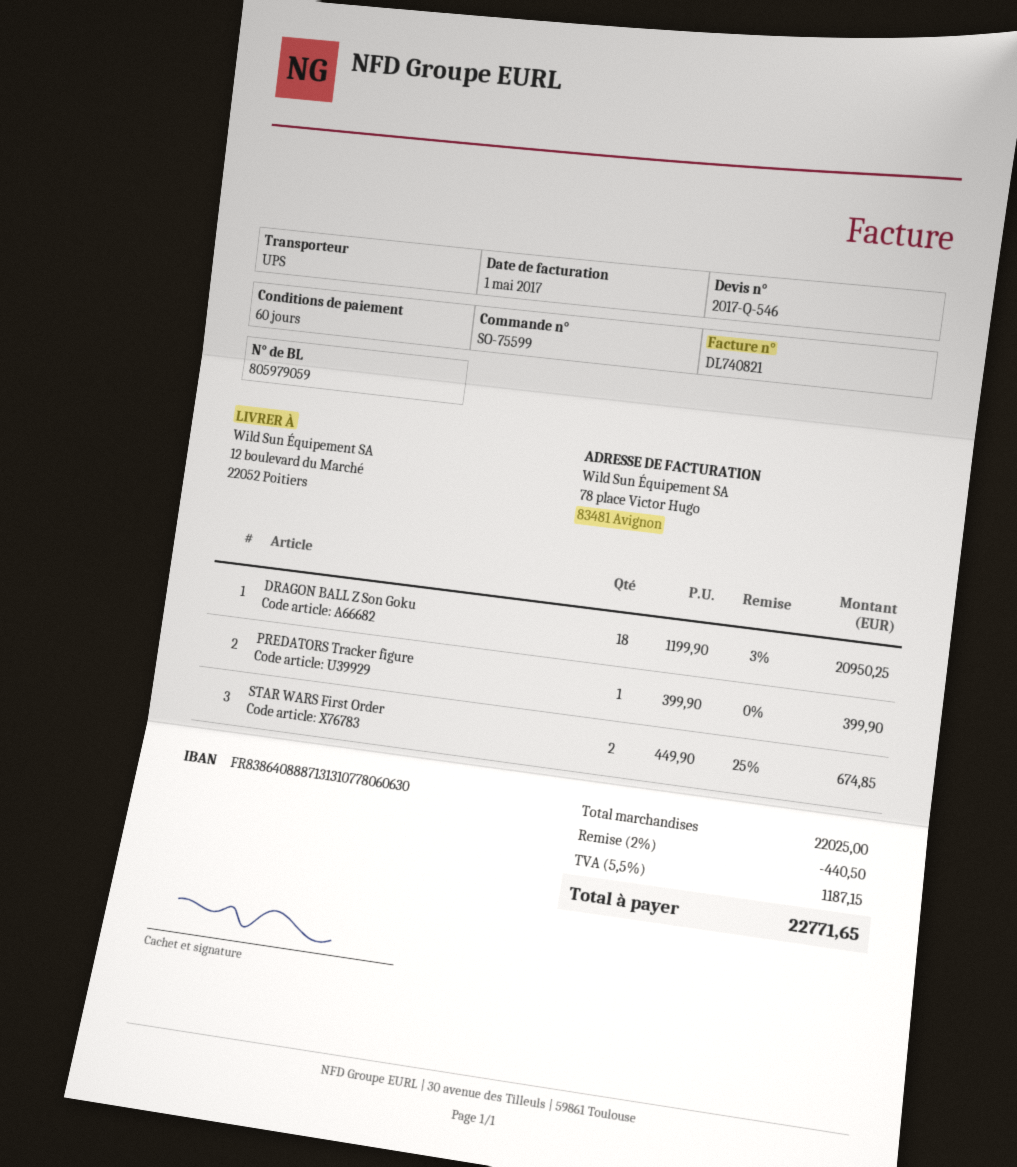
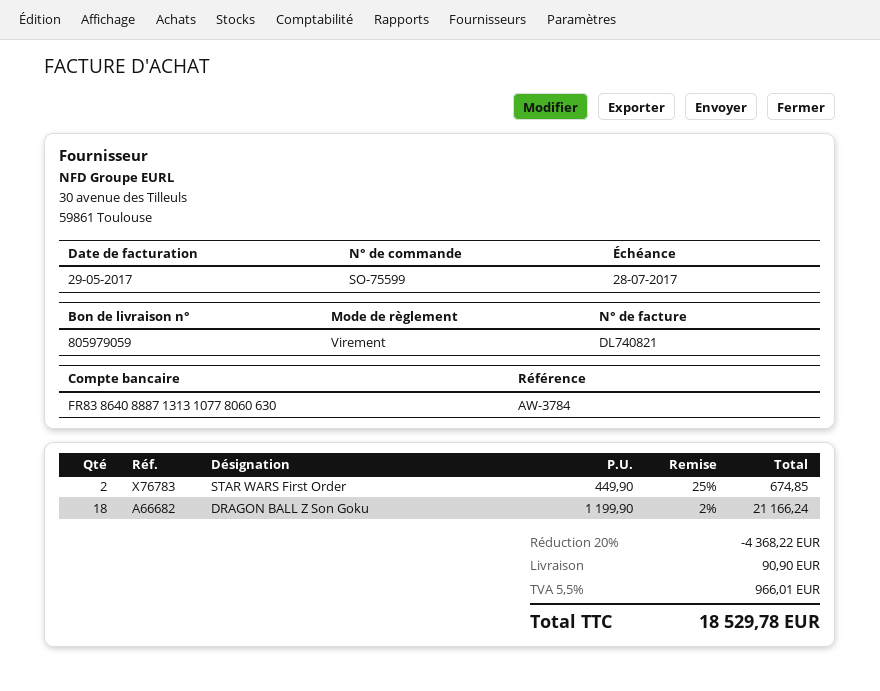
invoice date: 2017-05-01 -> 2017-05-29
DRAGON BALL Z Son Goku: 18 x 1199.90 - 3% = 20950.25 -> 18 x 1199.90 - 2% = 21166.24
PREDATORS Tracker figure: 1 x 399.90 = 399.90 -> none
discount: 2% = 440.50 -> 20% = 4368.22
shipping: none -> 90.90
tax: 5.5% = 1187.15 -> 5.5% = 966.01
total: 22771.65 -> 18529.78

